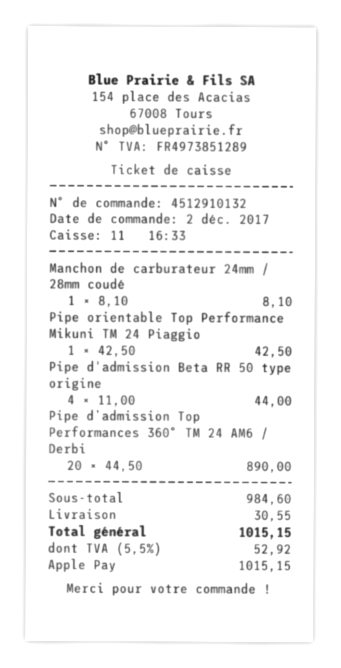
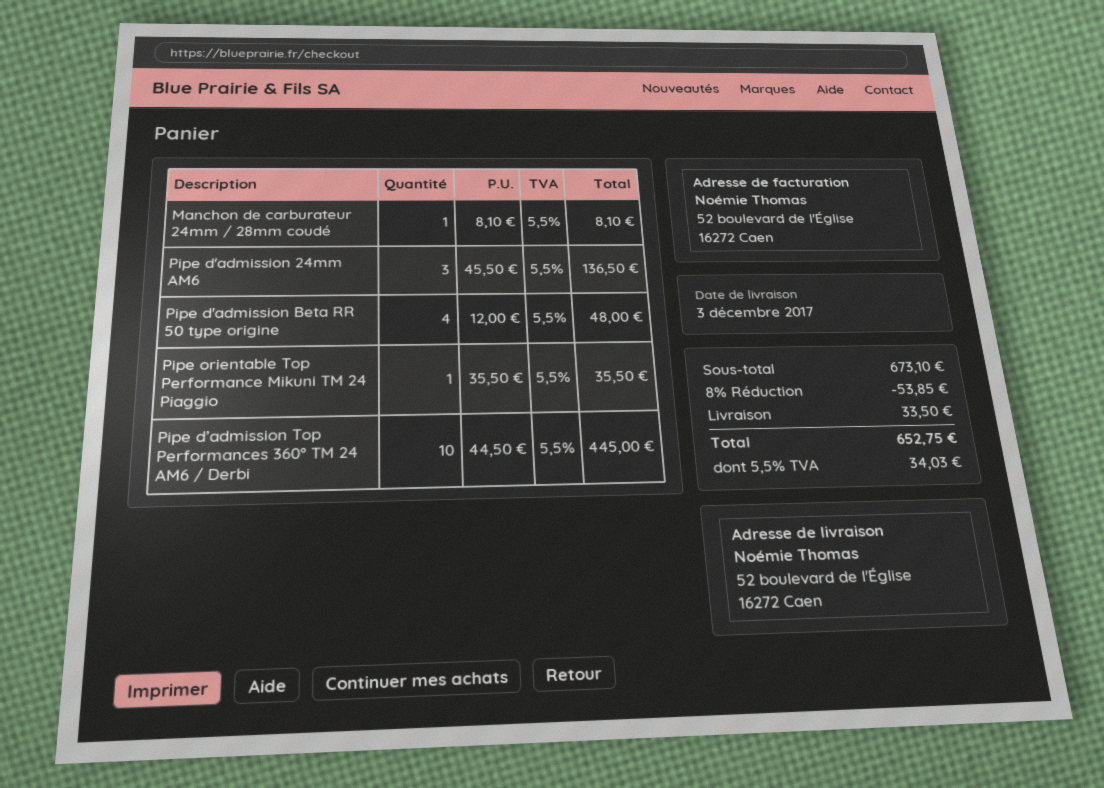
Pipe orientable Top Performance Mikuni TM 24 Piaggio: 1 x 42.50 = 42.50 -> 1 x 35.50 = 35.50
Pipe d'admission Beta RR 50 type origine: 4 x 11.00 = 44.00 -> 4 x 12.00 = 48.00
Pipe d’admission Top Performances 360° TM 24 AM6 / Derbi: 20 x 44.50 = 890.00 -> 10 x 44.50 = 445.00
Pipe d'admission 24mm AM6: none -> 3 x 45.50 = 136.50
subtotal: 984.60 -> 673.10
discount: none -> 8% = 53.85
shipping: 30.55 -> 33.50
tax: 5.5% = 52.92 -> 5.5% = 34.03
total: 1015.15 -> 652.75

